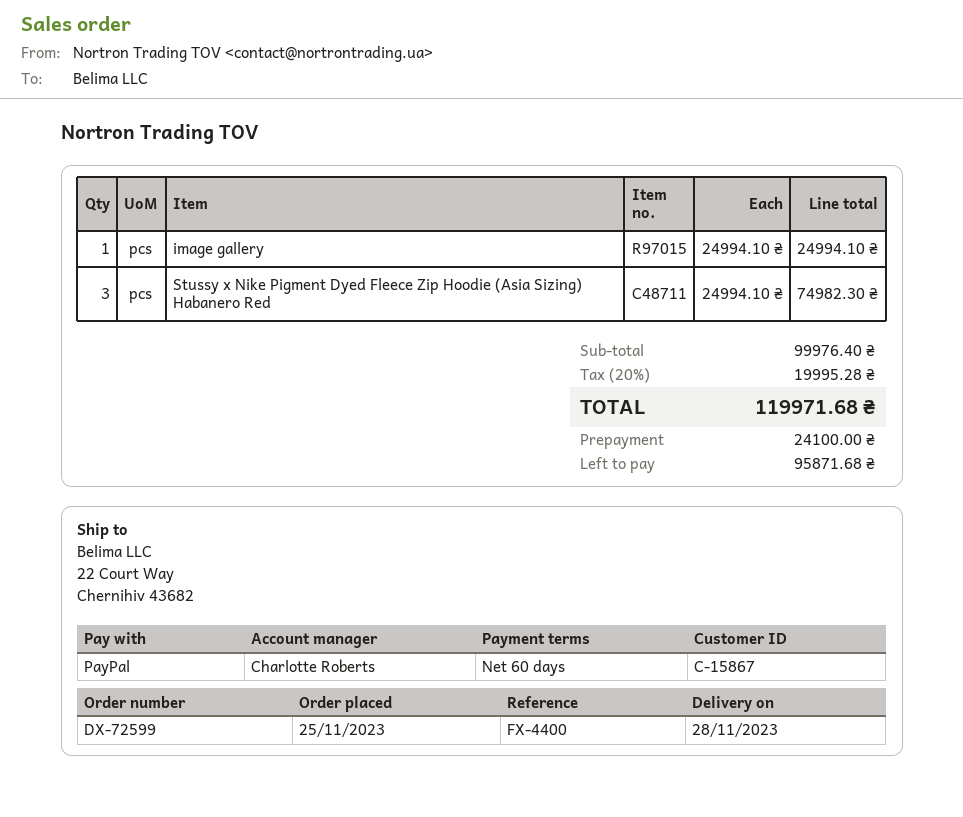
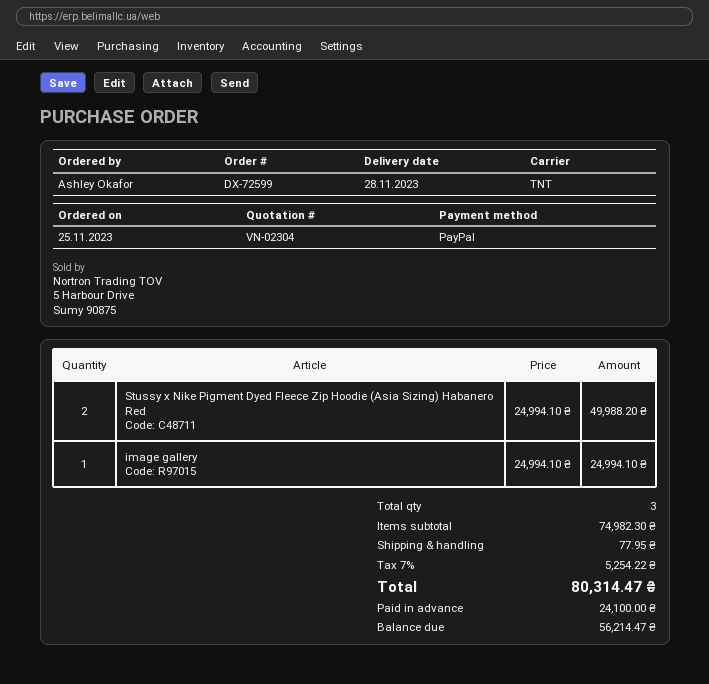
Stussy x Nike Pigment Dyed Fleece Zip Hoodie (Asia Sizing) Habanero Red: 3 x 24994.10 = 74982.30 -> 2 x 24994.10 = 49988.20
subtotal: 99976.40 -> 74982.30
shipping: none -> 77.95
tax: 20% = 19995.28 -> 7% = 5254.22
total: 119971.68 -> 80314.47
balance: 95871.68 -> 56214.47

